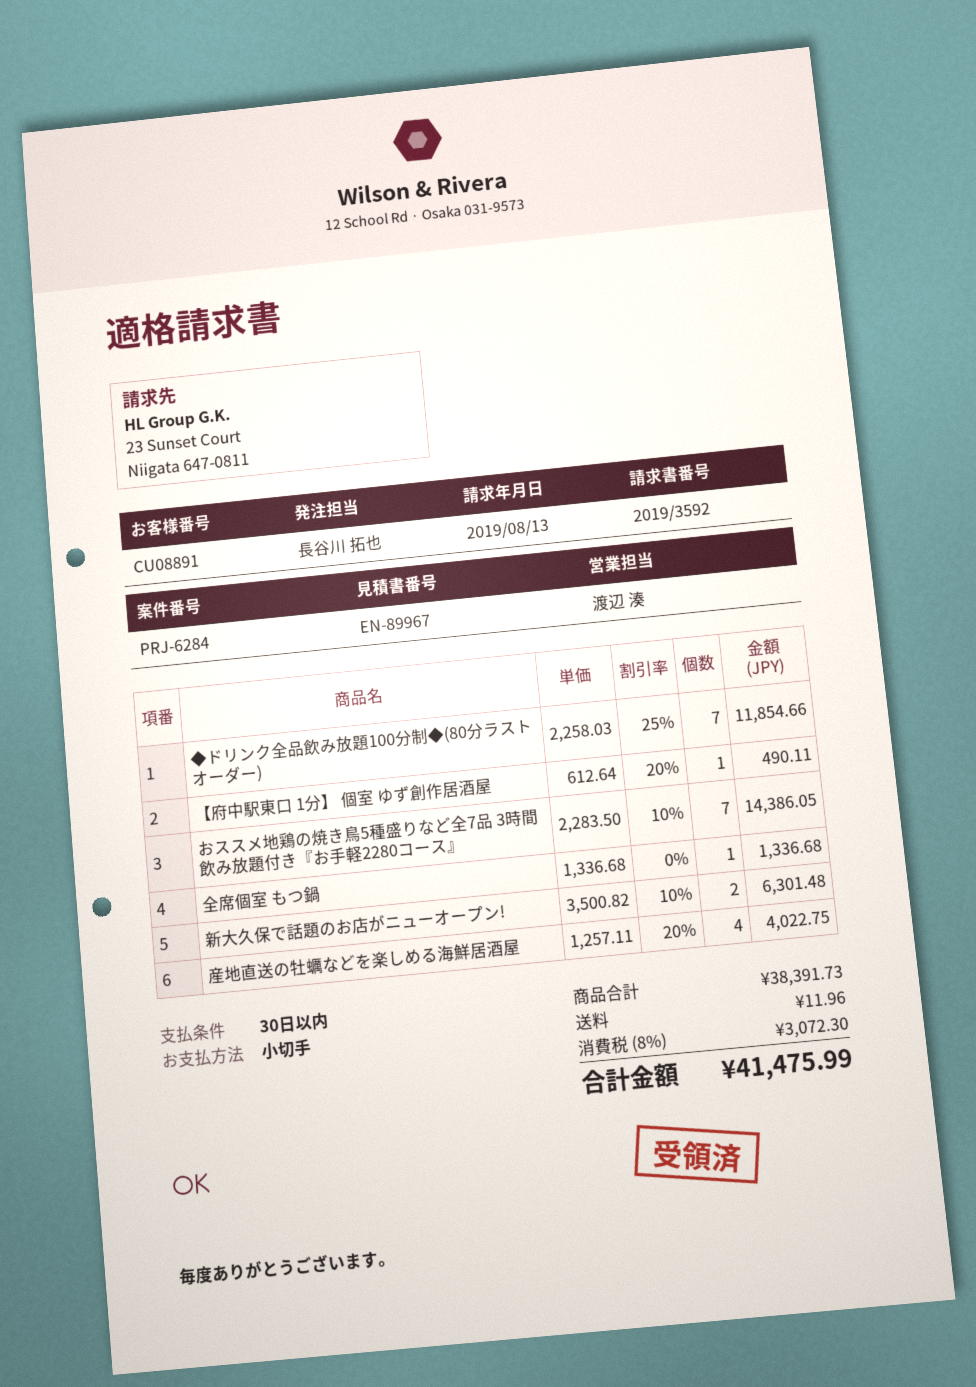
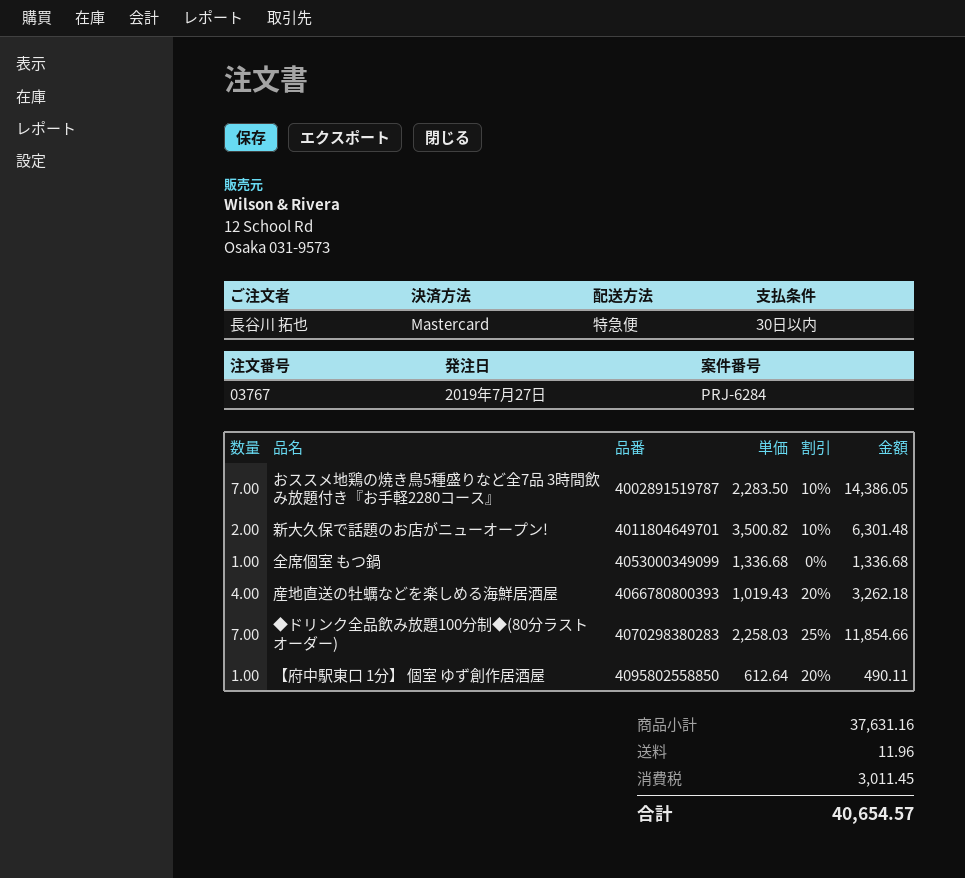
payment method: cheque -> Mastercard
産地直送の牡蠣などを楽しめる海鮮居酒屋: 4 x 1257.11 - 20% = 4022.75 -> 4 x 1019.43 - 20% = 3262.18
subtotal: 38391.73 -> 37631.16
tax: 3072.30 -> 3011.45
total: 41475.99 -> 40654.57

